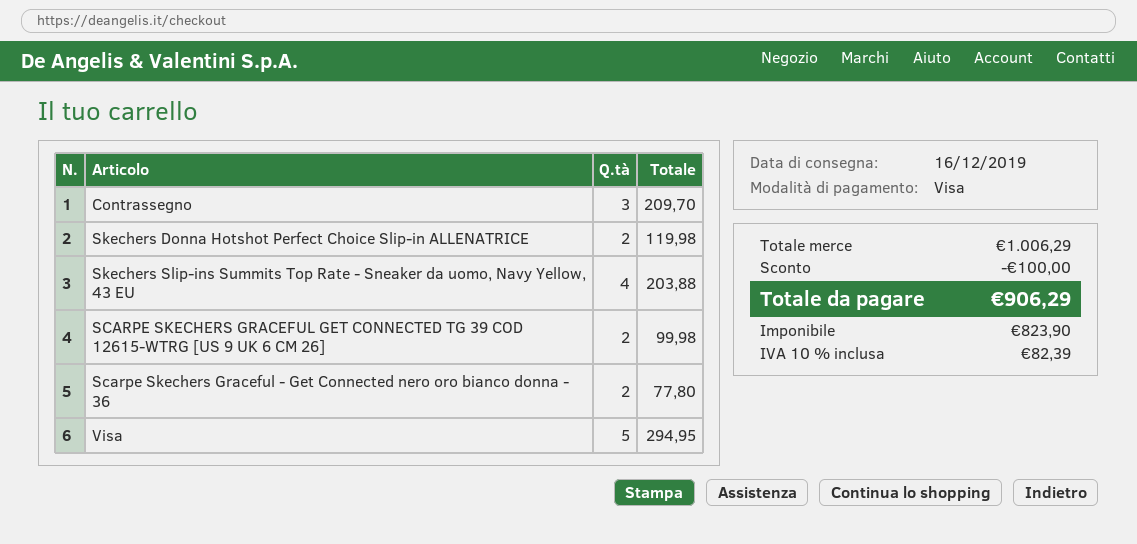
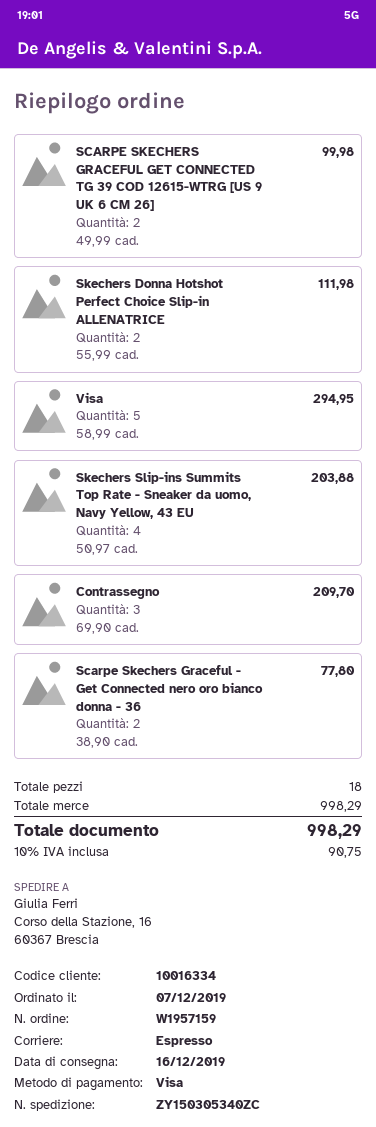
Skechers Donna Hotshot Perfect Choice Slip-in ALLENATRICE: 2 for 119.98 -> 2 for 111.98
subtotal: 1006.29 -> 998.29
discount: 100.00 -> none
tax: 10% = 82.39 -> 10% = 90.75
total: 906.29 -> 998.29

